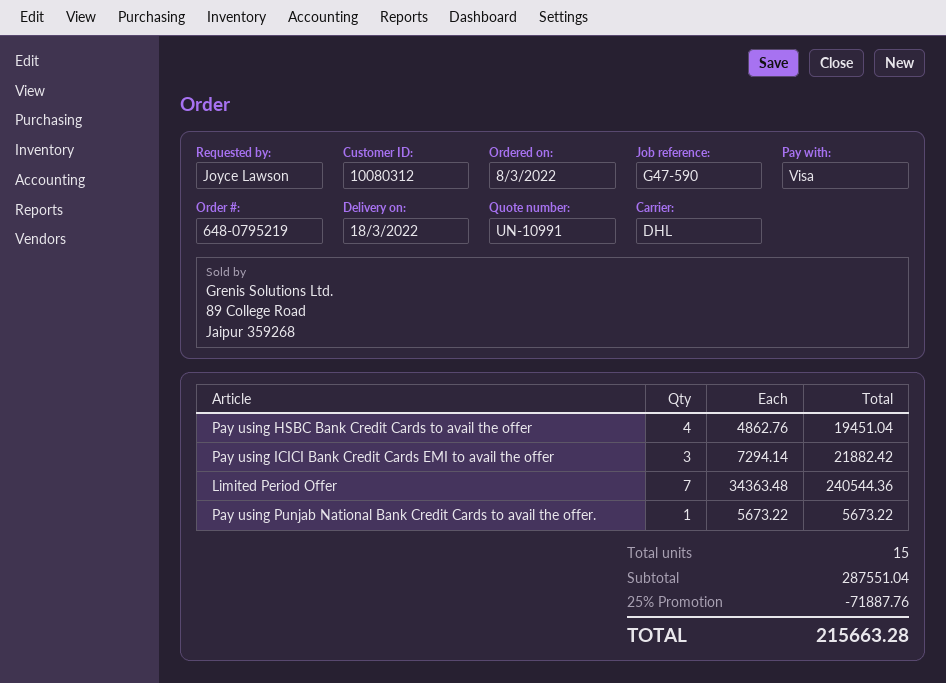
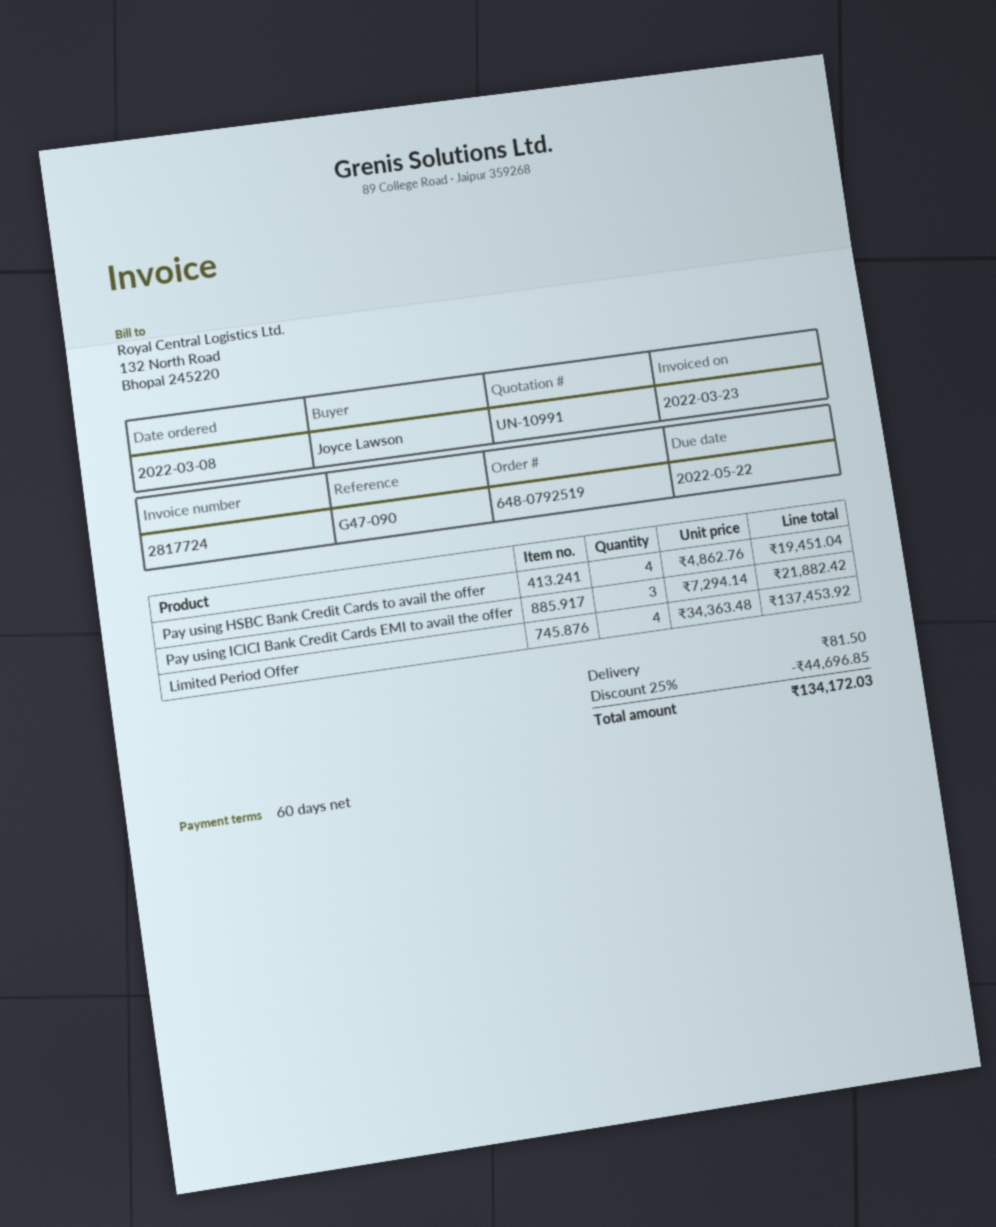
order number: 648-0795219 -> 648-0792519
reference: G47-590 -> G47-090
Limited Period Offer: 7 x 34363.48 = 240544.36 -> 4 x 34363.48 = 137453.92
Pay using Punjab National Bank Credit Cards to avail the offer.: 1 x 5673.22 = 5673.22 -> none
discount: 25% = 71887.76 -> 25% = 44696.85
shipping: none -> 81.50
total: 215663.28 -> 134172.03

